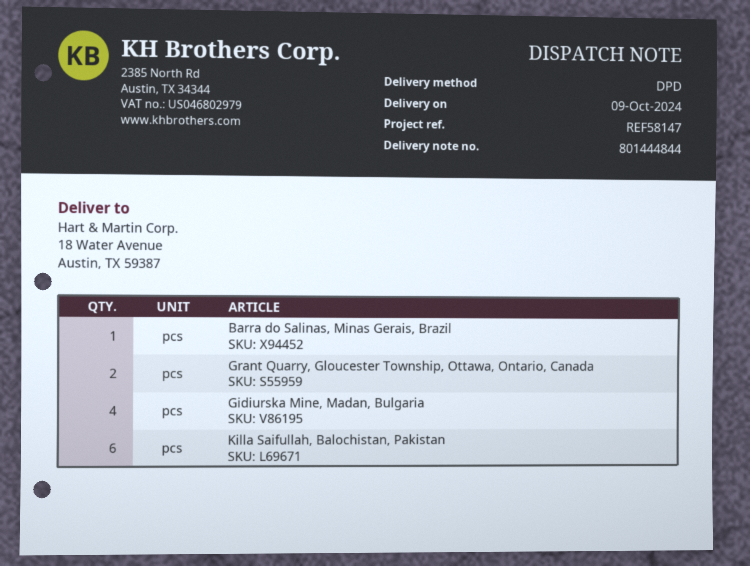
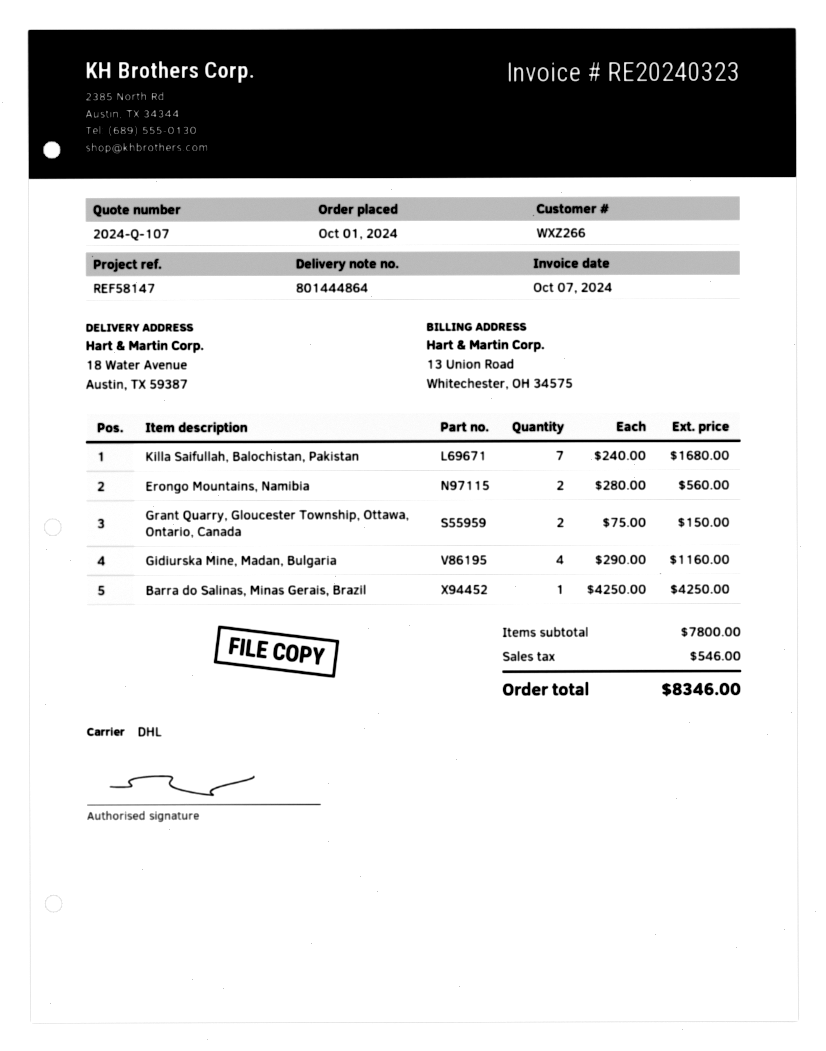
delivery note number: 801444844 -> 801444864
shipping method: DPD -> DHL
Killa Saifullah, Balochistan, Pakistan: 6 -> 7
Erongo Mountains, Namibia: none -> 2

